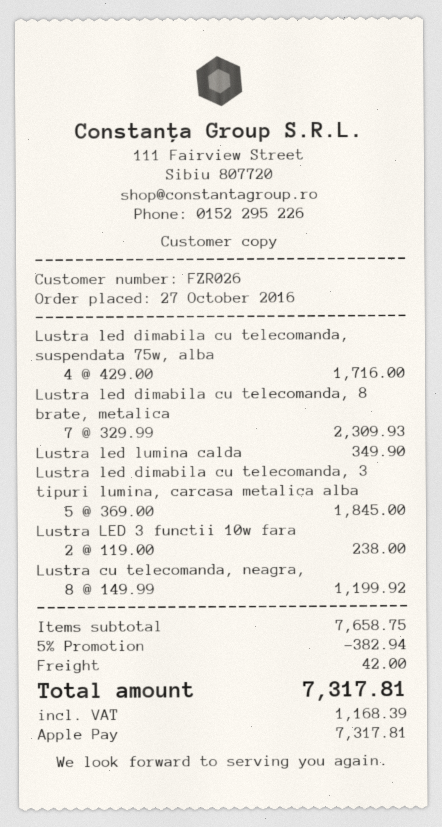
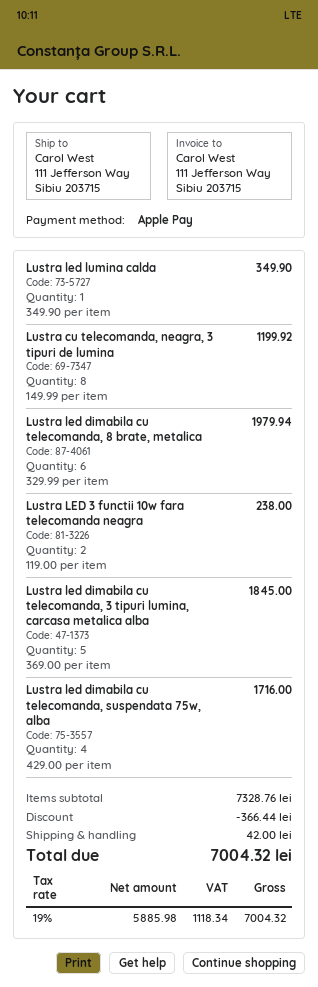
Lustra led dimabila cu telecomanda, 8 brate, metalica: 7 x 329.99 = 2309.93 -> 6 x 329.99 = 1979.94
subtotal: 7658.75 -> 7328.76
discount: 382.94 -> 366.44
tax: 1168.39 -> 1118.34
total: 7317.81 -> 7004.32

